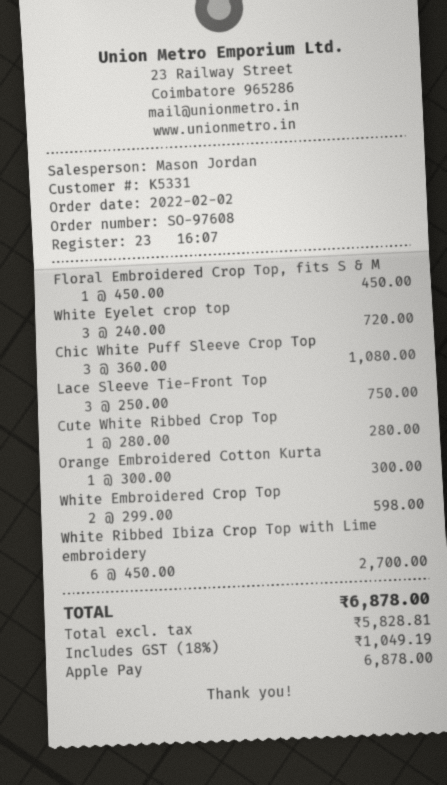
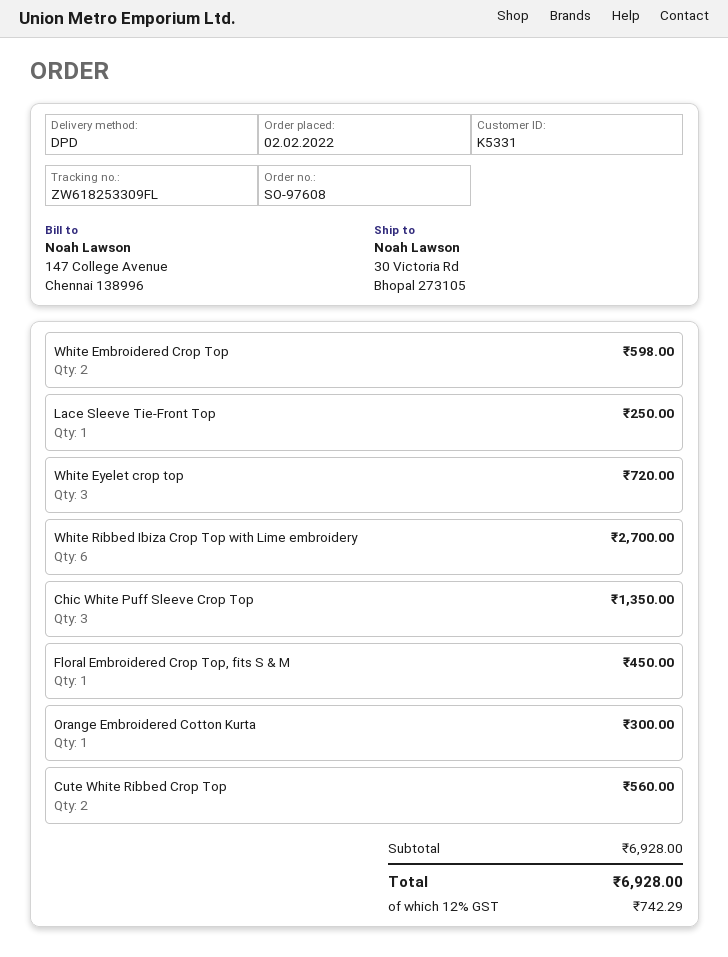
Chic White Puff Sleeve Crop Top: 3 for 1080.00 -> 3 for 1350.00
Lace Sleeve Tie-Front Top: 3 for 750.00 -> 1 for 250.00
Cute White Ribbed Crop Top: 1 for 280.00 -> 2 for 560.00
tax: 18% = 1049.19 -> 12% = 742.29
total: 6878.00 -> 6928.00

